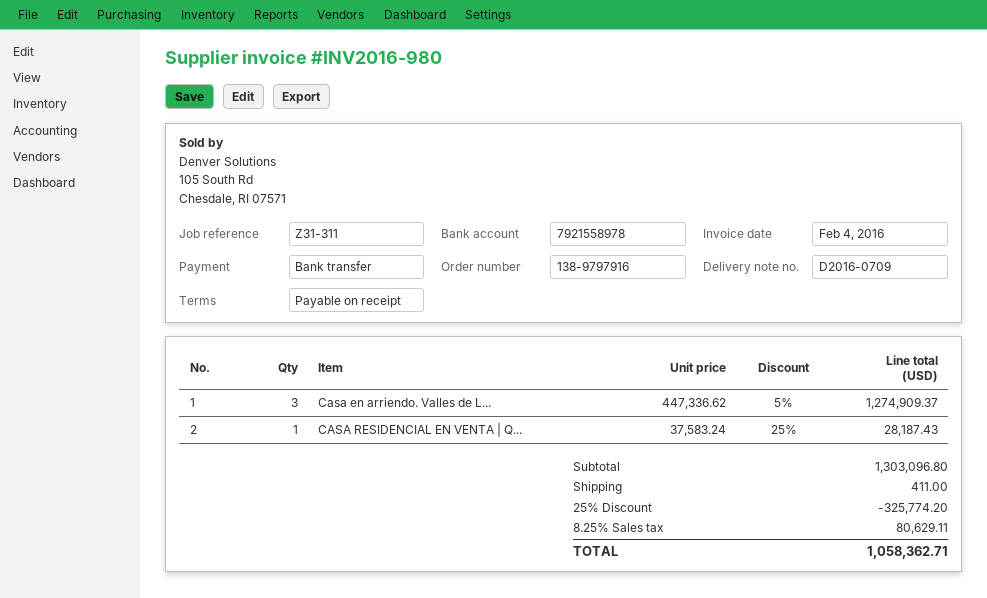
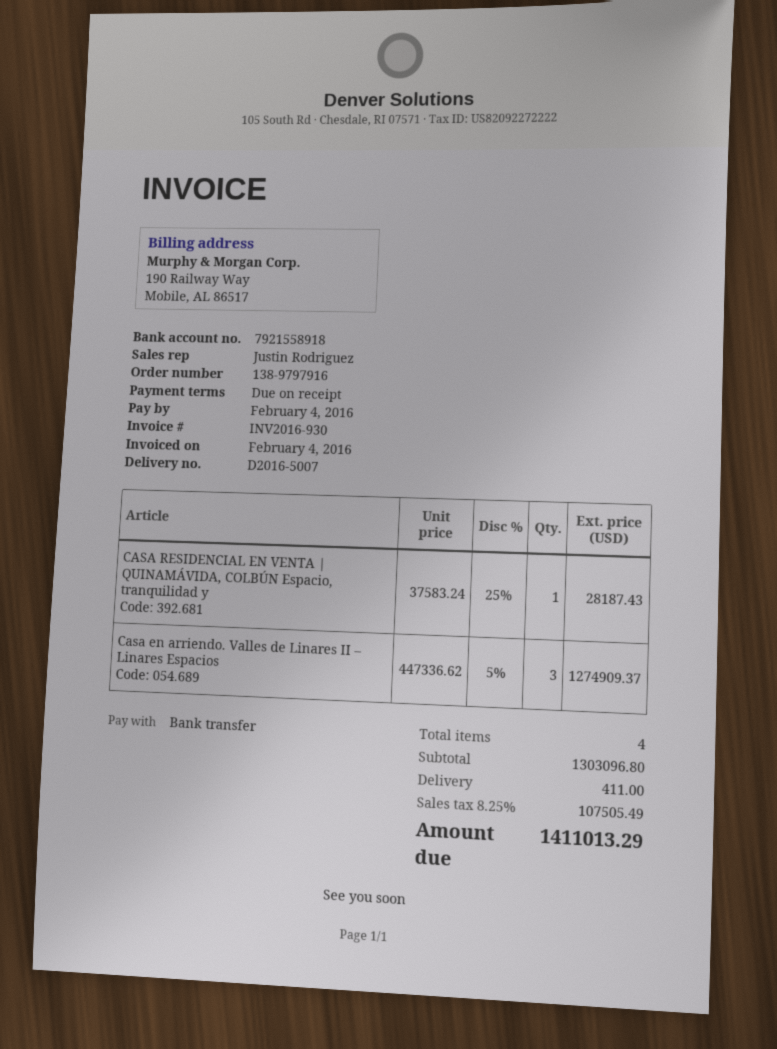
delivery note number: D2016-0709 -> D2016-5007
invoice number: INV2016-980 -> INV2016-930
bank account: 7921558978 -> 7921558918
discount: 25% = 325774.20 -> none
tax: 8.25% = 80629.11 -> 8.25% = 107505.49
total: 1058362.71 -> 1411013.29

